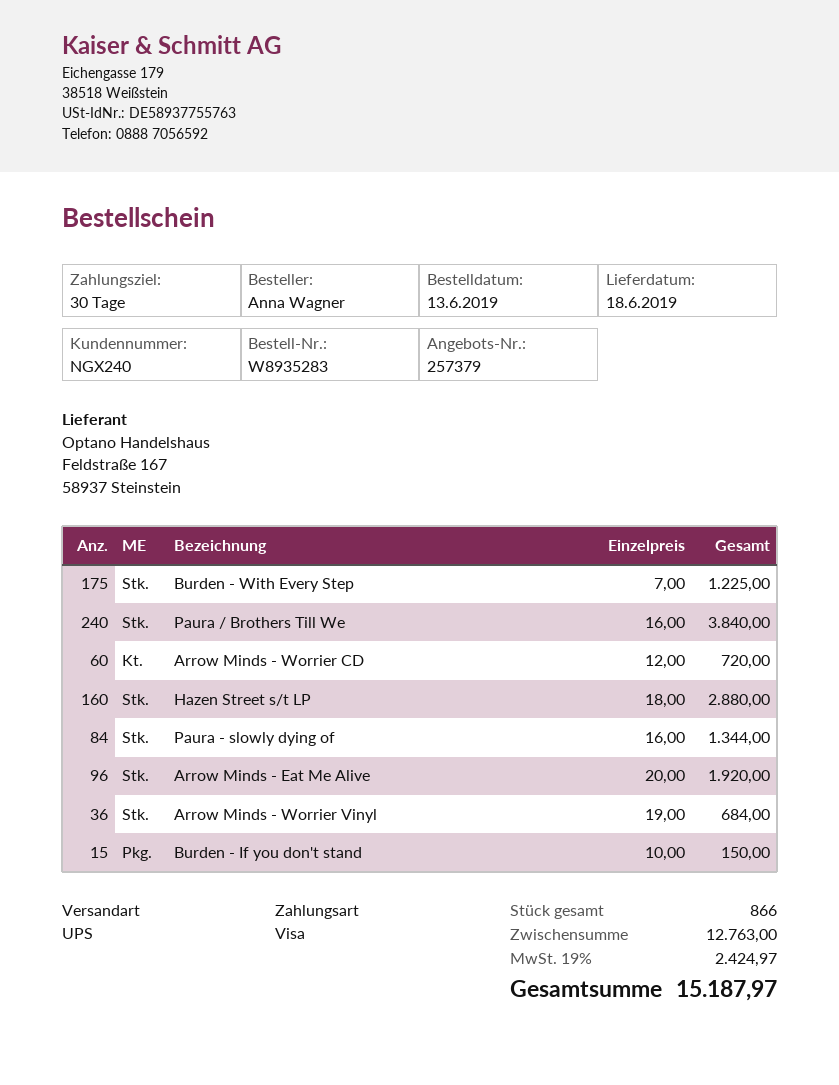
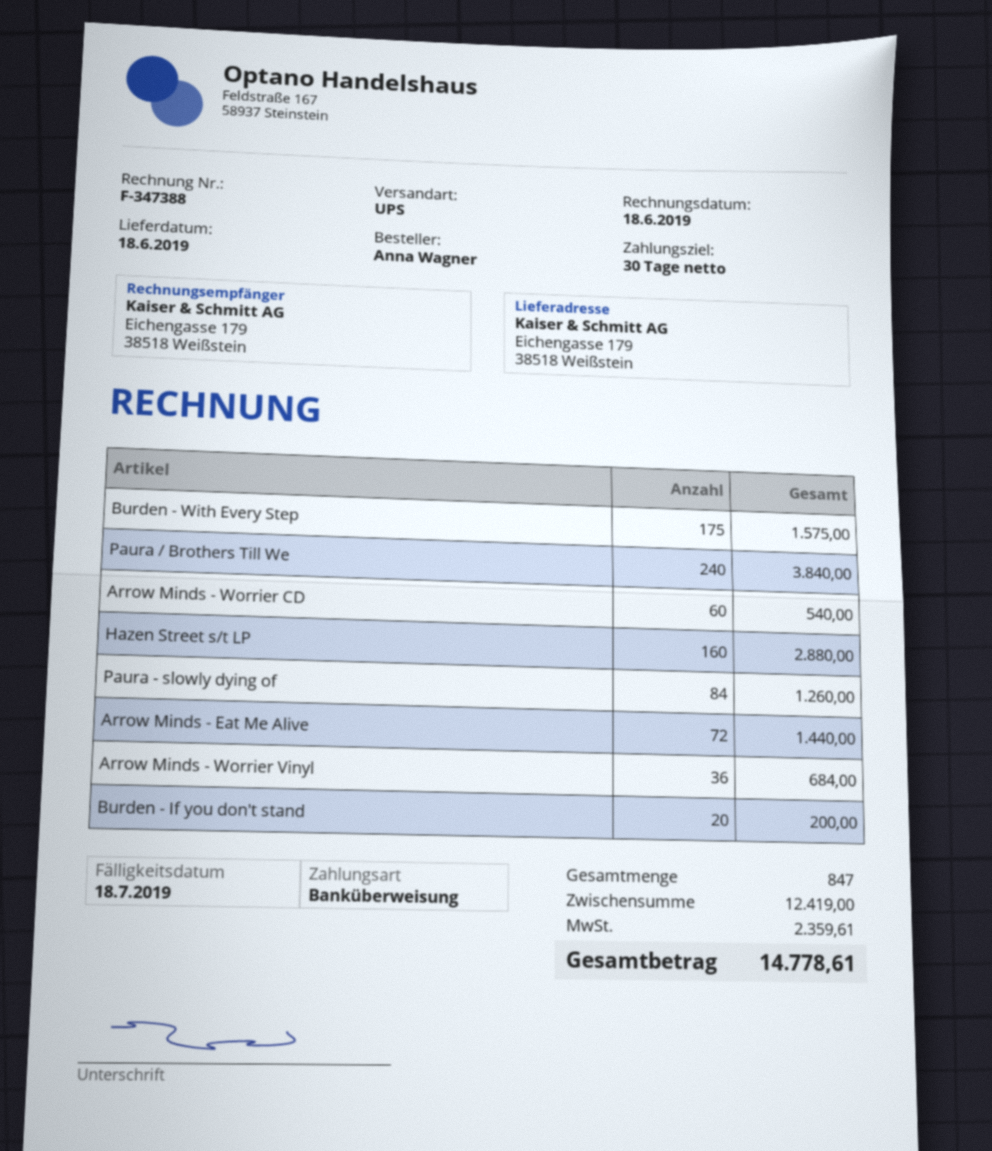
payment method: Visa -> bank transfer
Burden - With Every Step: 175 for 1225.00 -> 175 for 1575.00
Arrow Minds - Worrier CD: 60 for 720.00 -> 60 for 540.00
Paura - slowly dying of: 84 for 1344.00 -> 84 for 1260.00
Arrow Minds - Eat Me Alive: 96 for 1920.00 -> 72 for 1440.00
Burden - If you don't stand: 15 for 150.00 -> 20 for 200.00
total quantity: 866 -> 847
subtotal: 12763.00 -> 12419.00
tax: 2424.97 -> 2359.61
total: 15187.97 -> 14778.61

